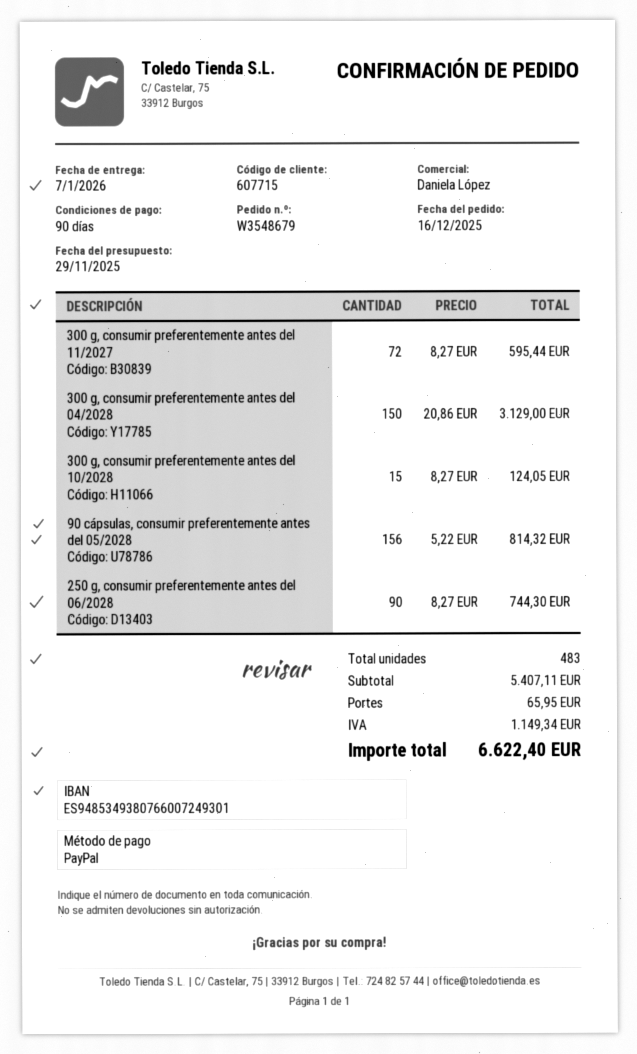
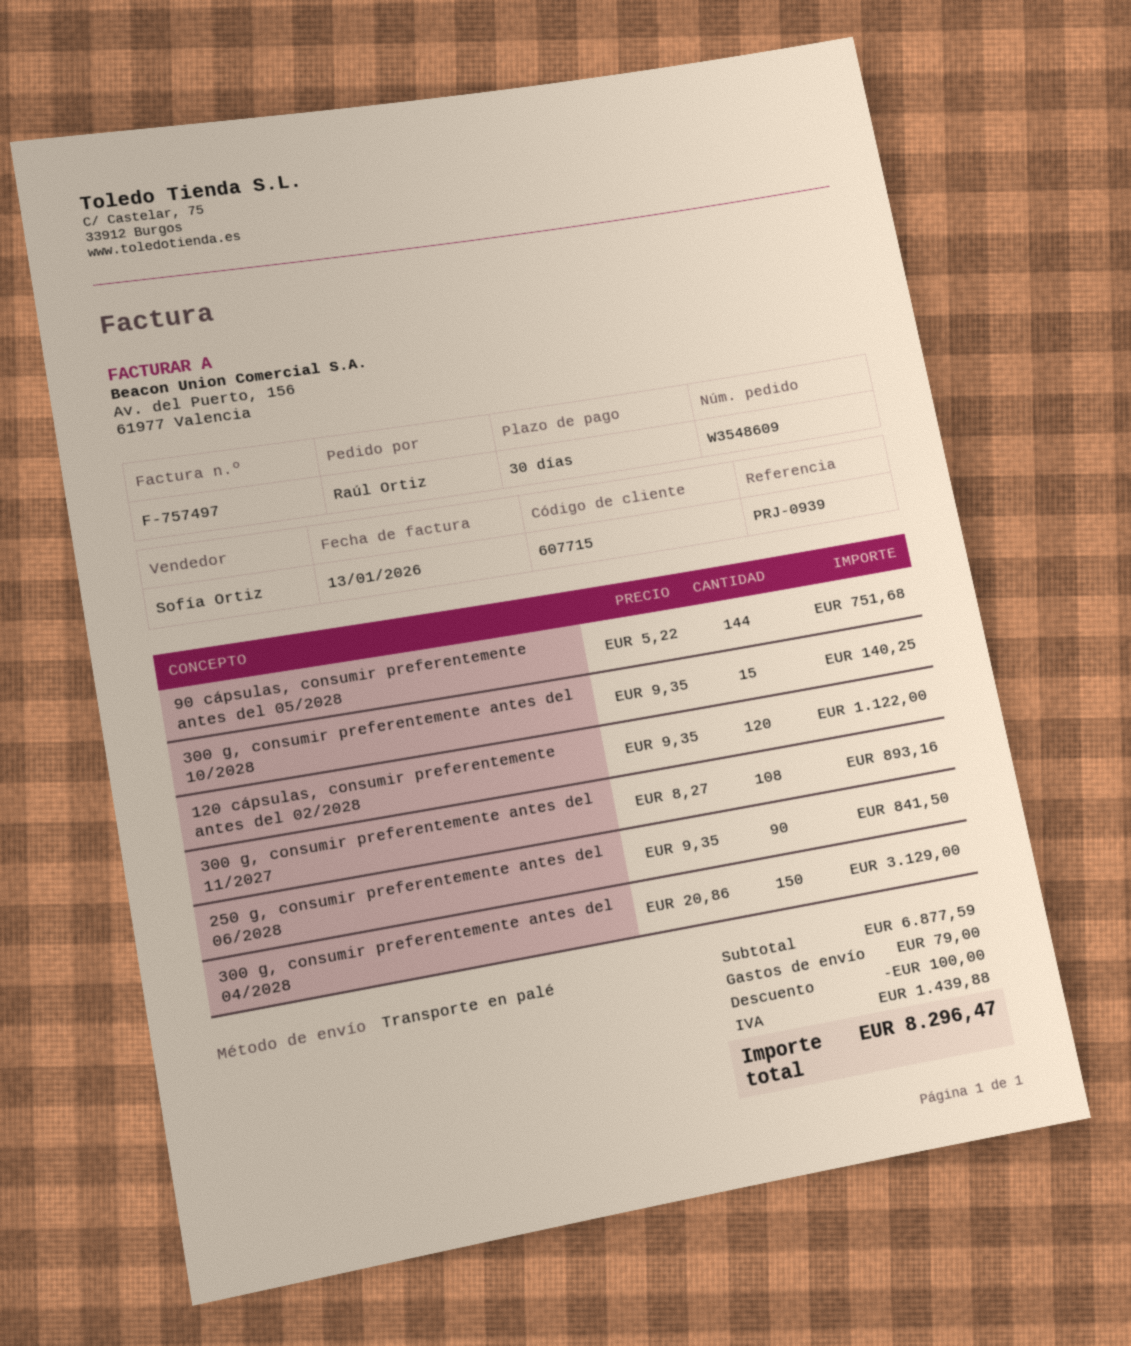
order number: W3548679 -> W3548609
payment terms: 90 days -> 30 days
sales rep: Daniela López -> Sofía Ortiz
300 g, consumir preferentemente antes del 11/2027: 72 x 8.27 = 595.44 -> 108 x 8.27 = 893.16
300 g, consumir preferentemente antes del 10/2028: 15 x 8.27 = 124.05 -> 15 x 9.35 = 140.25
90 cápsulas, consumir preferentemente antes del 05/2028: 156 x 5.22 = 814.32 -> 144 x 5.22 = 751.68
250 g, consumir preferentemente antes del 06/2028: 90 x 8.27 = 744.30 -> 90 x 9.35 = 841.50
120 cápsulas, consumir preferentemente antes del 02/2028: none -> 120 x 9.35 = 1122.00
subtotal: 5407.11 -> 6877.59
discount: none -> 100.00
shipping: 65.95 -> 79.00
tax: 1149.34 -> 1439.88
total: 6622.40 -> 8296.47

